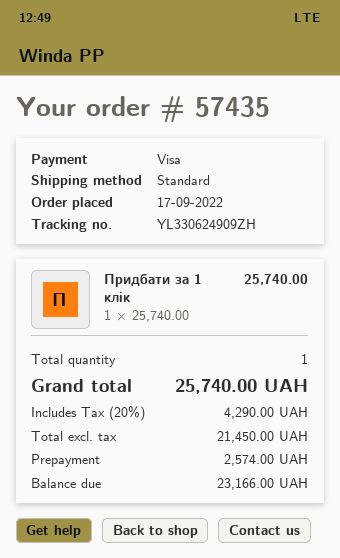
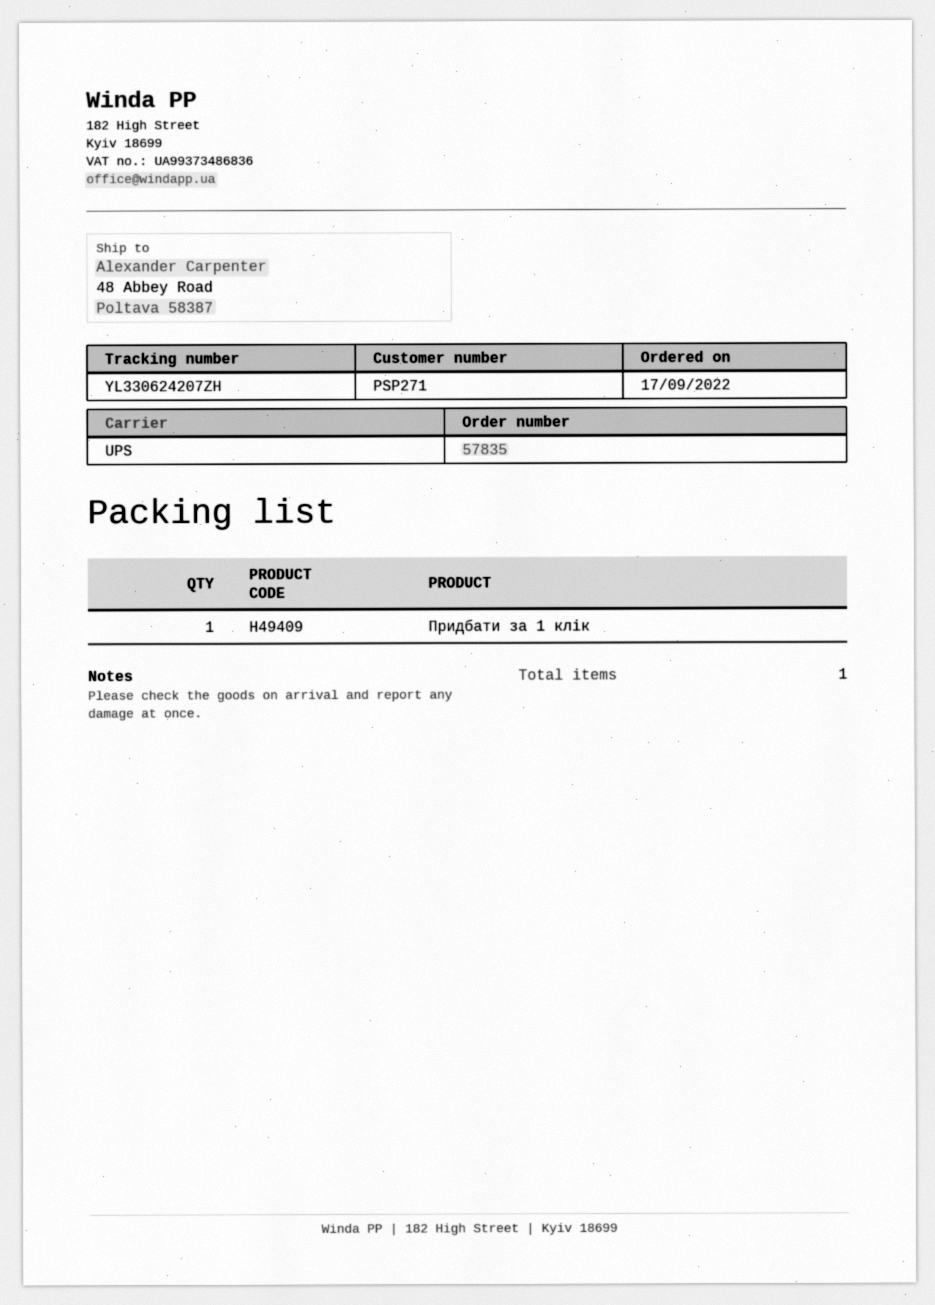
order number: 57435 -> 57835
shipping method: standard -> UPS
tracking number: YL330624909ZH -> YL330624207ZH

